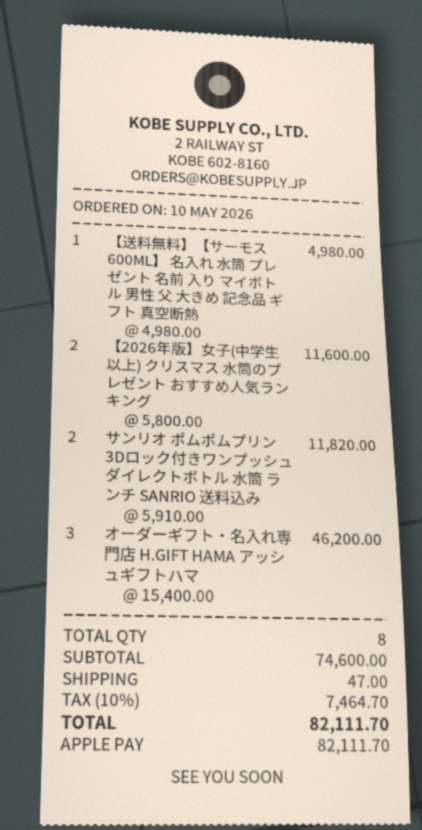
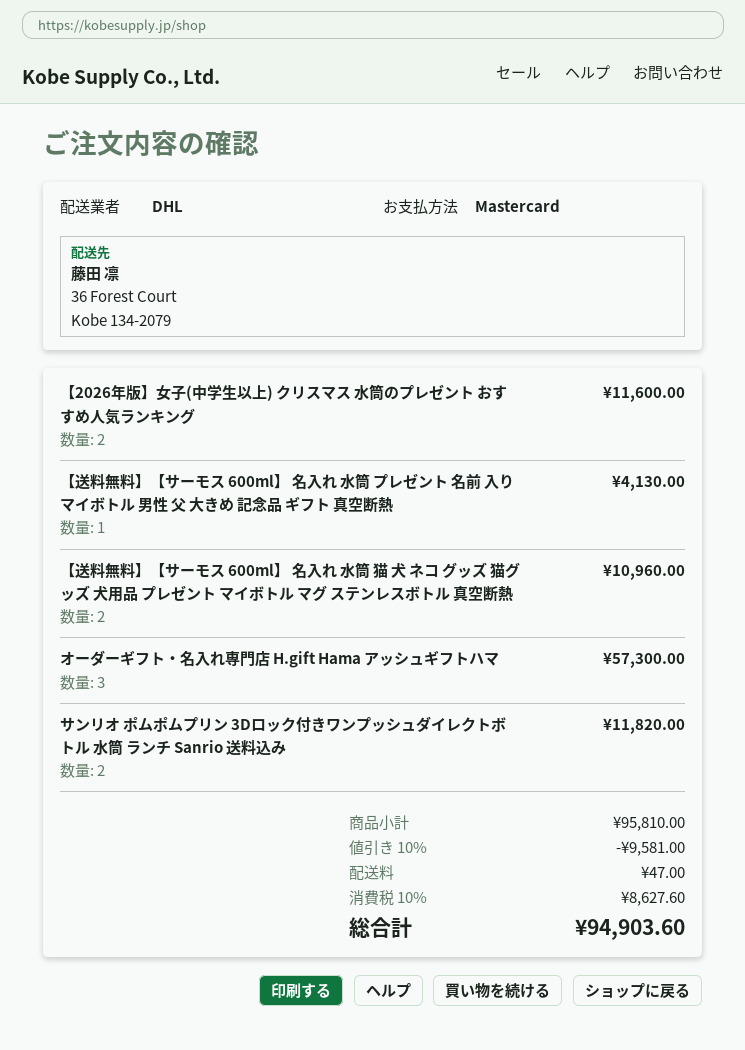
payment method: Apple Pay -> Mastercard
【送料無料】【サーモス 600ML】 名入れ 水筒 プレゼント 名前 入り マイボトル 男性 父 大きめ 記念品 ギフト 真空断熱: 1 for 4980.00 -> 1 for 4130.00
オーダーギフト・名入れ専門店 H.GIFT HAMA アッシュギフトハマ: 3 for 46200.00 -> 3 for 57300.00
【送料無料】【サーモス 600ml】 名入れ 水筒 猫 犬 ネコ グッズ 猫グッズ 犬用品 プレゼント マイボトル マグ ステンレスボトル 真空断熱: none -> 2 for 10960.00
subtotal: 74600.00 -> 95810.00
discount: none -> 10% = 9581.00
tax: 10% = 7464.70 -> 10% = 8627.60
total: 82111.70 -> 94903.60

